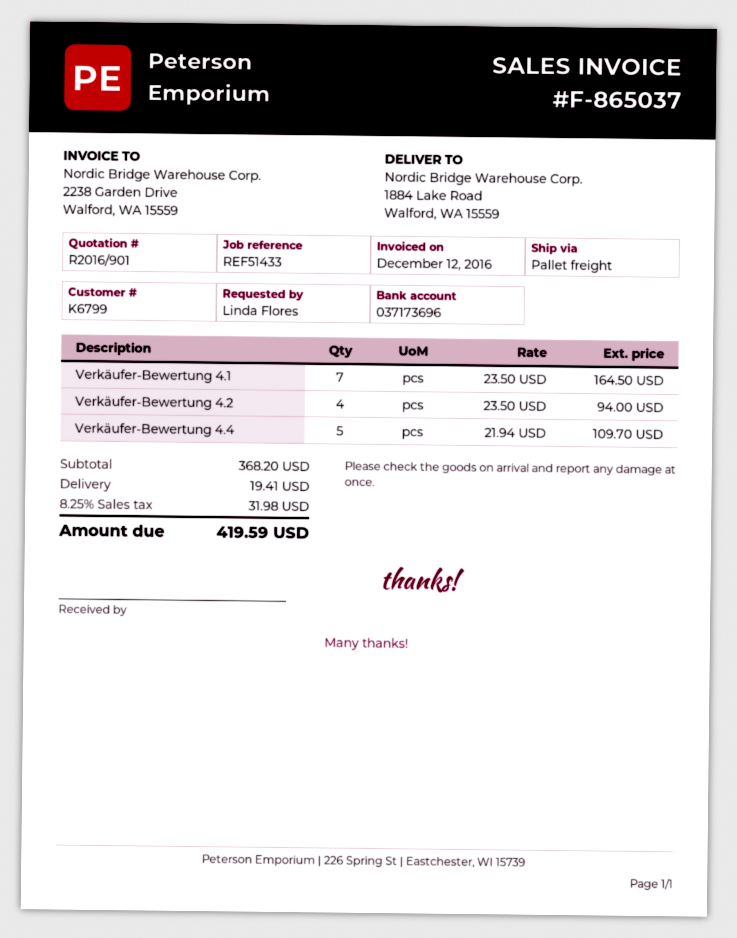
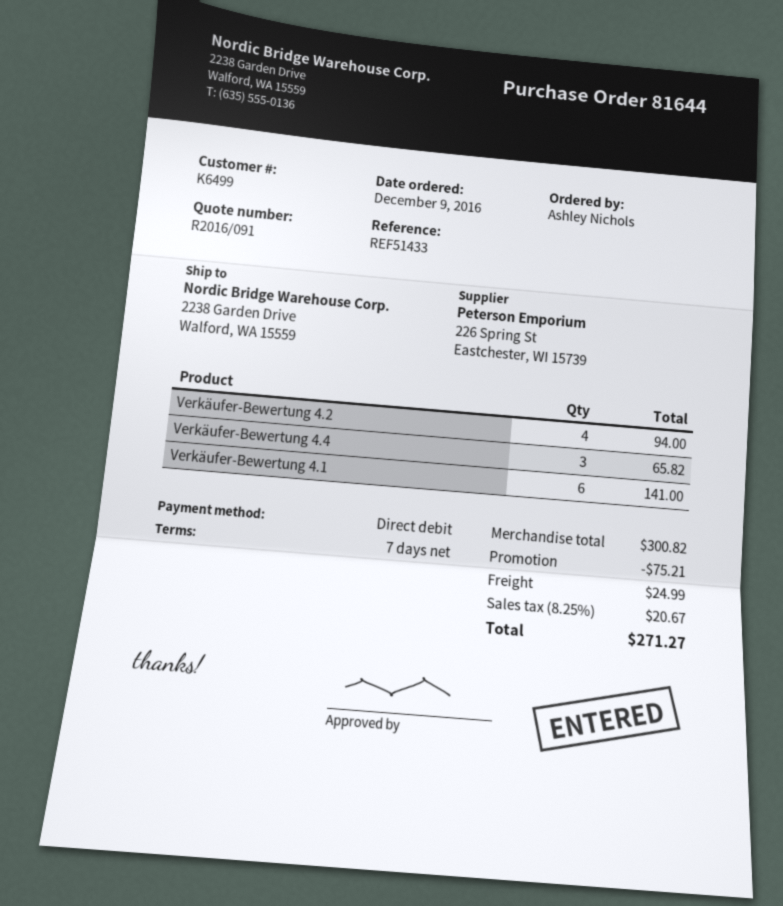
quote number: R2016/901 -> R2016/091
customer number: K6799 -> K6499
ordered by: Linda Flores -> Ashley Nichols
ship to: 1884 Lake Road, Walford, WA 15559 -> 2238 Garden Drive, Walford, WA 15559
Verkäufer-Bewertung 4.1: 7 for 164.50 -> 6 for 141.00
Verkäufer-Bewertung 4.4: 5 for 109.70 -> 3 for 65.82
subtotal: 368.20 -> 300.82
discount: none -> 75.21
shipping: 19.41 -> 24.99
tax: 8.25% = 31.98 -> 8.25% = 20.67
total: 419.59 -> 271.27

